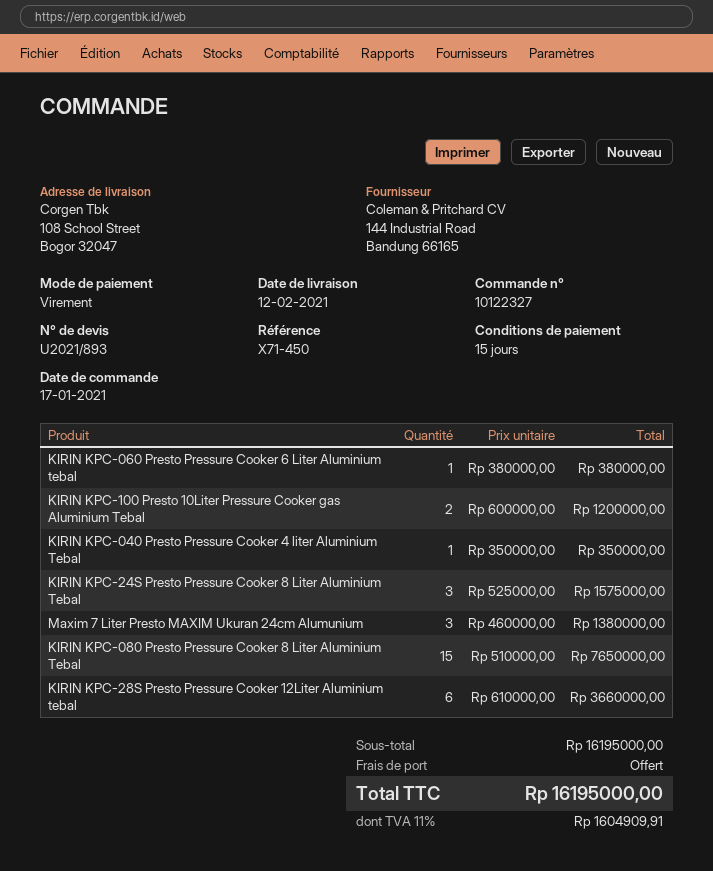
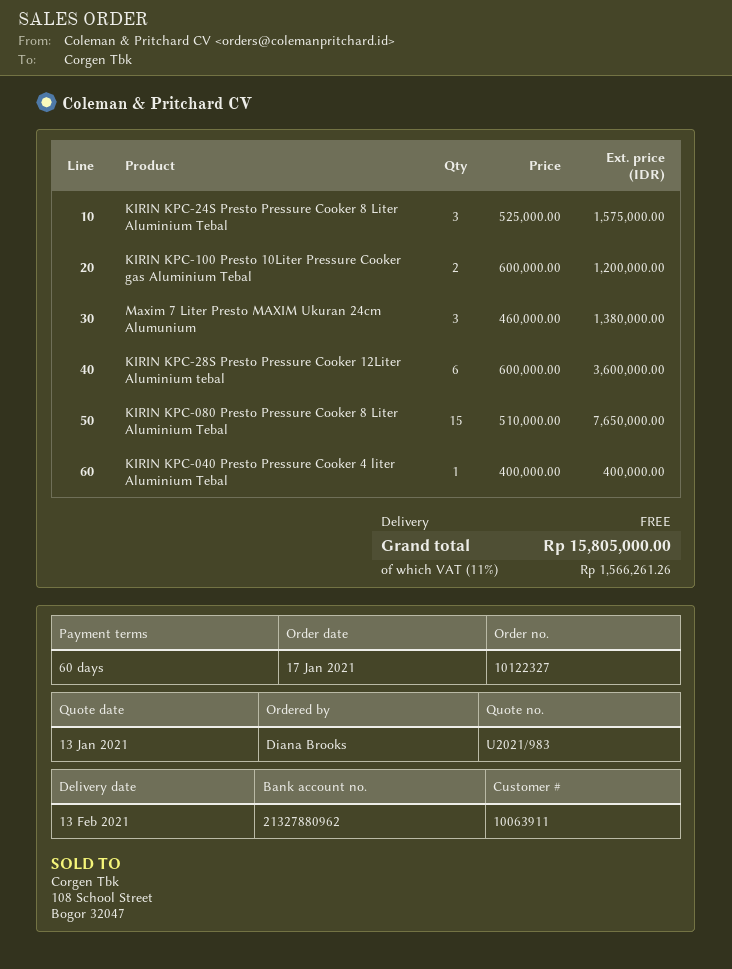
quote number: U2021/893 -> U2021/983
delivery date: 2021-02-12 -> 2021-02-13
payment terms: 15 days -> 60 days
KIRIN KPC-060 Presto Pressure Cooker 6 Liter Aluminium tebal: 1 x 380000.00 = 380000.00 -> none
KIRIN KPC-040 Presto Pressure Cooker 4 liter Aluminium Tebal: 1 x 350000.00 = 350000.00 -> 1 x 400000.00 = 400000.00
KIRIN KPC-28S Presto Pressure Cooker 12Liter Aluminium tebal: 6 x 610000.00 = 3660000.00 -> 6 x 600000.00 = 3600000.00
tax: 11% = 1604909.91 -> 11% = 1566261.26
total: 16195000.00 -> 15805000.00

